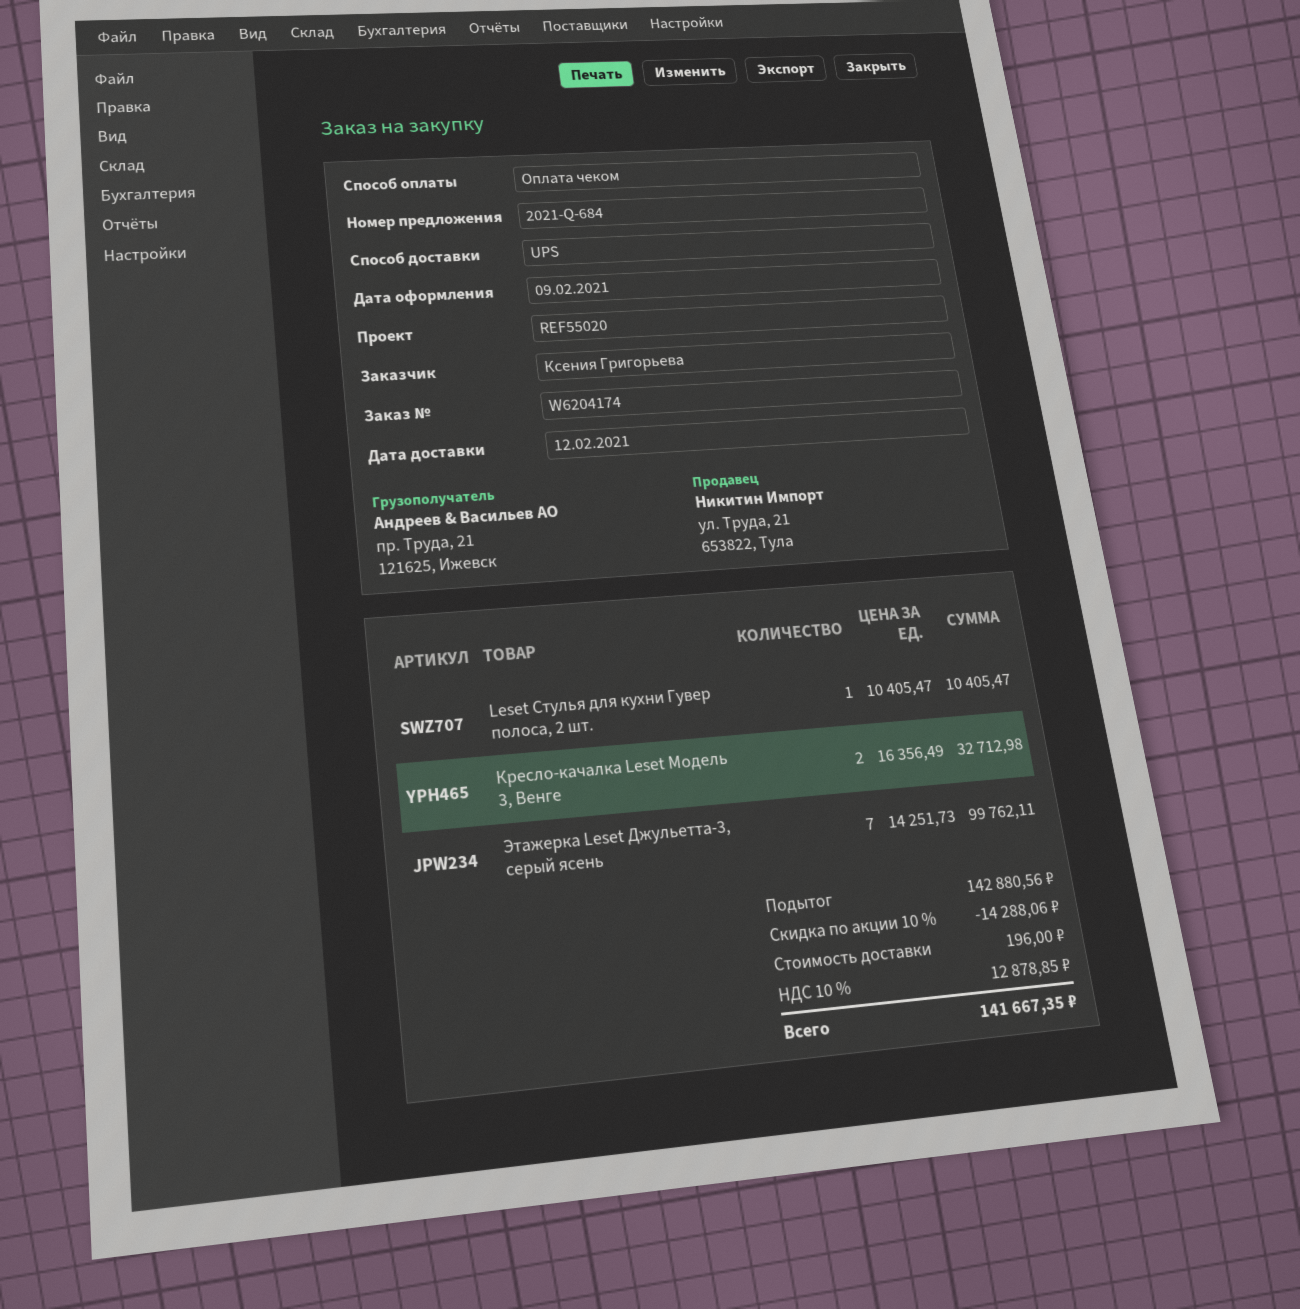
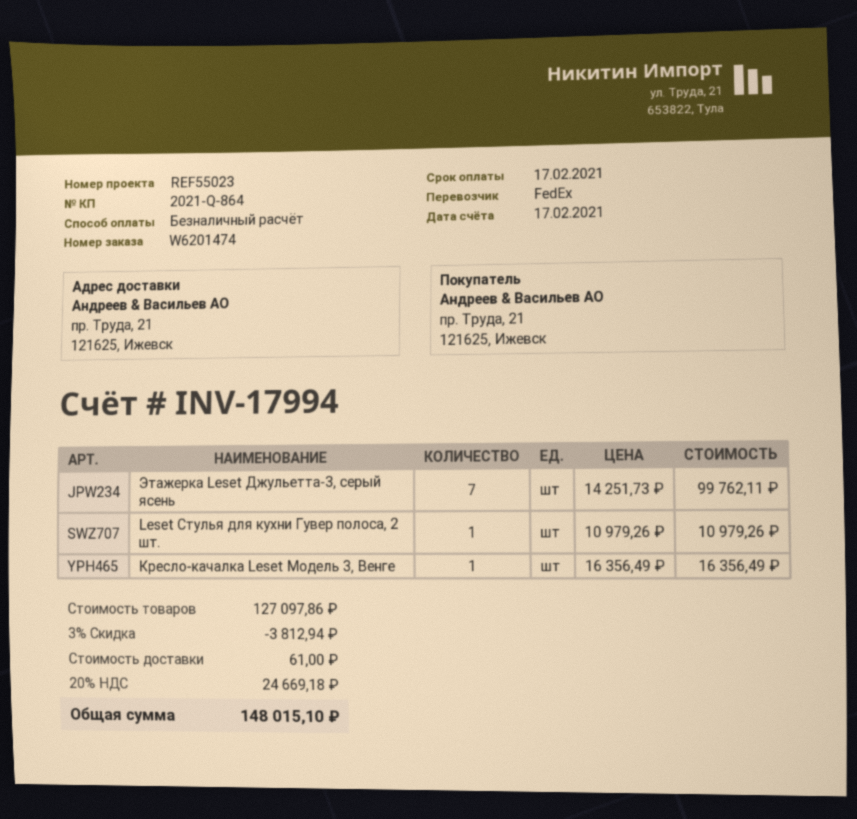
quote number: 2021-Q-684 -> 2021-Q-864
order number: W6204174 -> W6201474
reference: REF55020 -> REF55023
payment method: cheque -> bank transfer
shipping method: UPS -> FedEx
Leset Стулья для кухни Гувер полоса, 2 шт.: 1 x 10405.47 = 10405.47 -> 1 x 10979.26 = 10979.26
Кресло-качалка Leset Модель 3, Венге: 2 x 16356.49 = 32712.98 -> 1 x 16356.49 = 16356.49
subtotal: 142880.56 -> 127097.86
discount: 10% = 14288.06 -> 3% = 3812.94
shipping: 196.00 -> 61.00
tax: 10% = 12878.85 -> 20% = 24669.18
total: 141667.35 -> 148015.10

